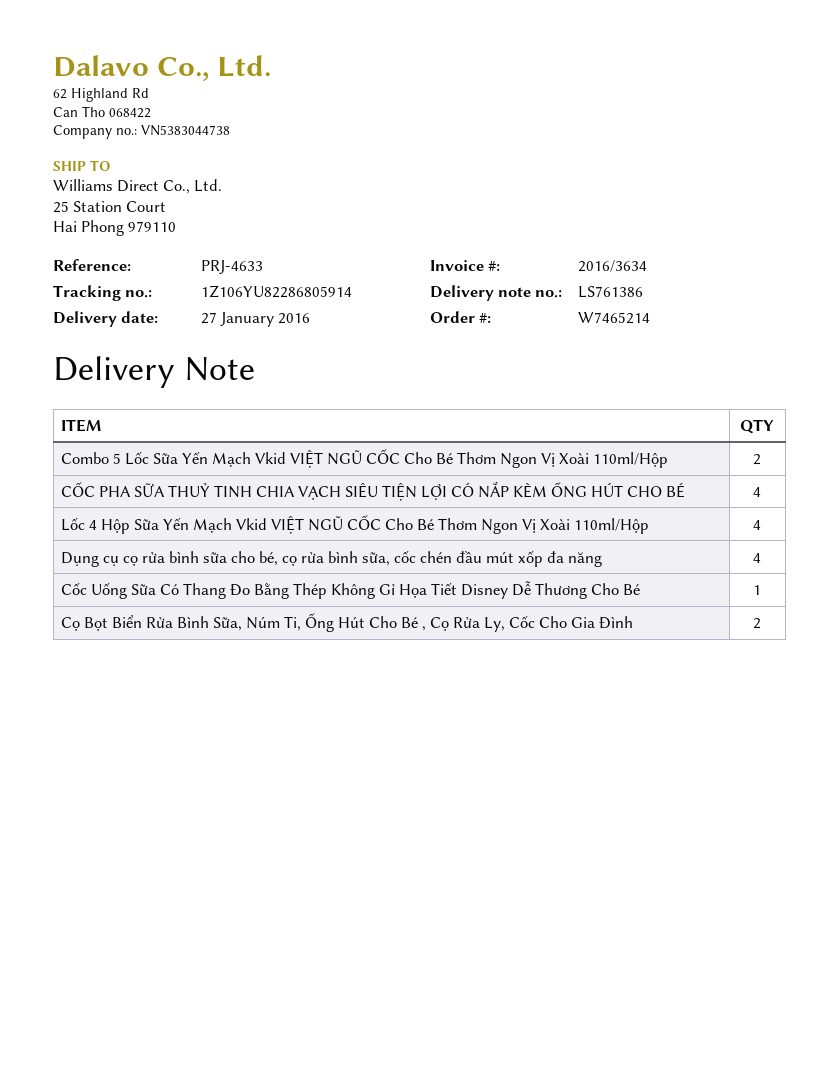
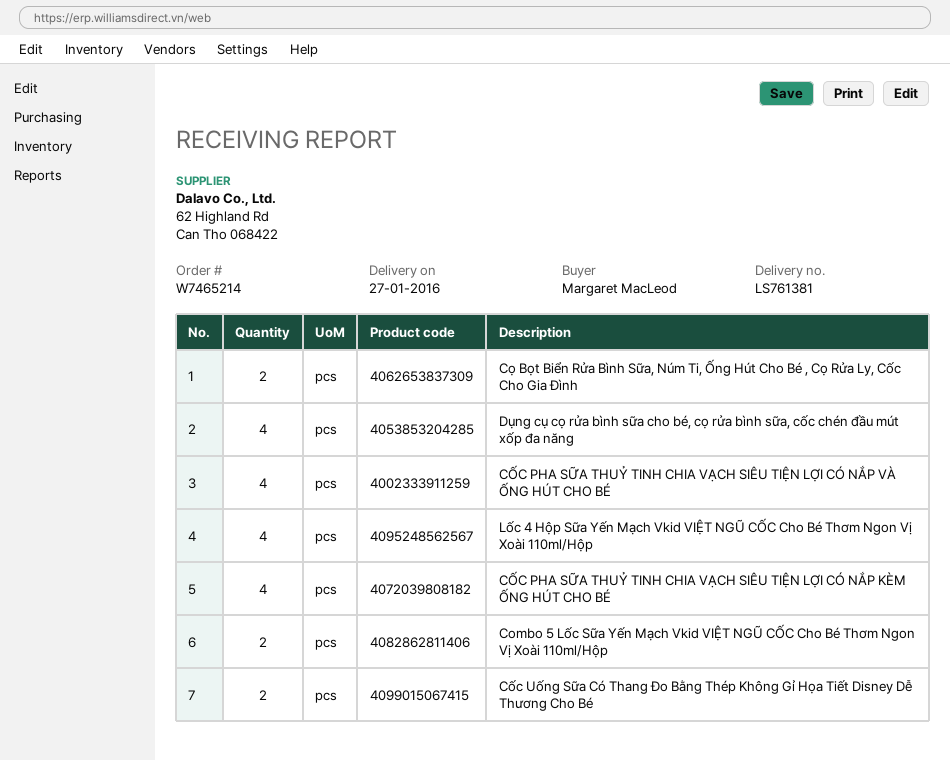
delivery note number: LS761386 -> LS761381
Cốc Uống Sữa Có Thang Đo Bằng Thép Không Gỉ Họa Tiết Disney Dễ Thương Cho Bé: 1 -> 2
CỐC PHA SỮA THUỶ TINH CHIA VẠCH SIÊU TIỆN LỢI CÓ NẮP VÀ ỐNG HÚT CHO BÉ: none -> 4

